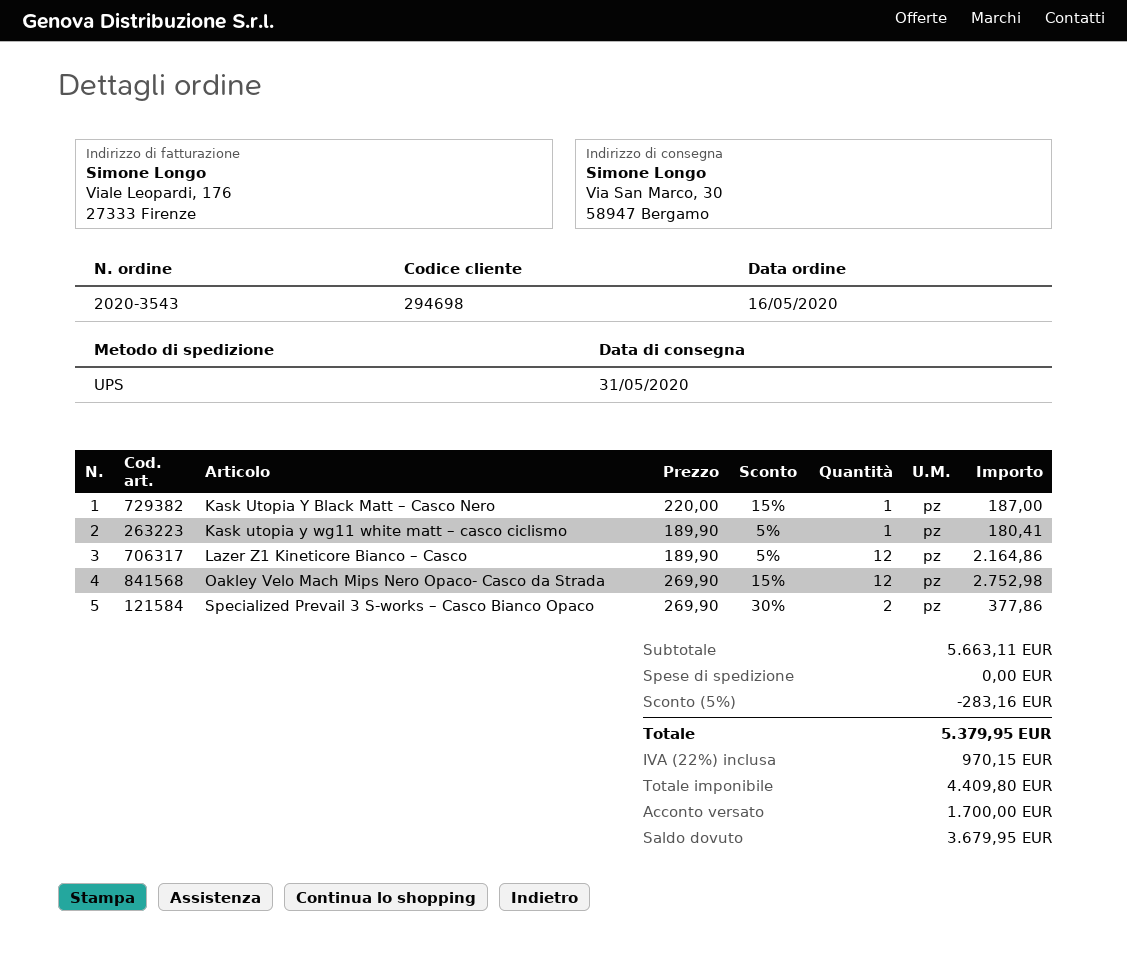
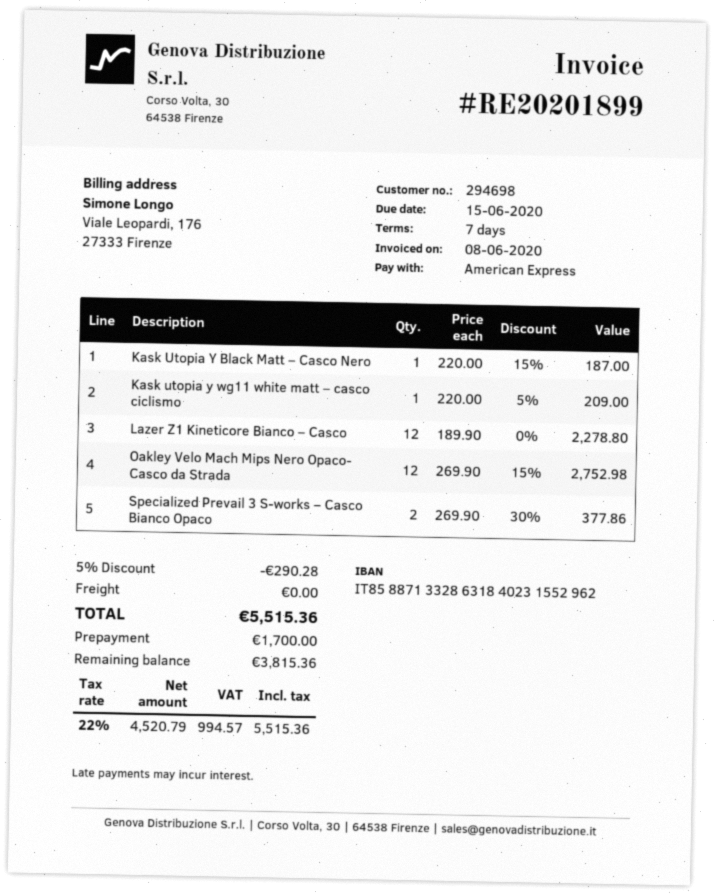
Kask utopia y wg11 white matt – casco ciclismo: 1 x 189.90 - 5% = 180.41 -> 1 x 220.00 - 5% = 209.00
Lazer Z1 Kineticore Bianco – Casco: 12 x 189.90 - 5% = 2164.86 -> 12 x 189.90 = 2278.80
discount: 5% = 283.16 -> 5% = 290.28
net: 4409.80 -> 4520.79
tax: 22% = 970.15 -> 22% = 994.57
total: 5379.95 -> 5515.36
balance: 3679.95 -> 3815.36

